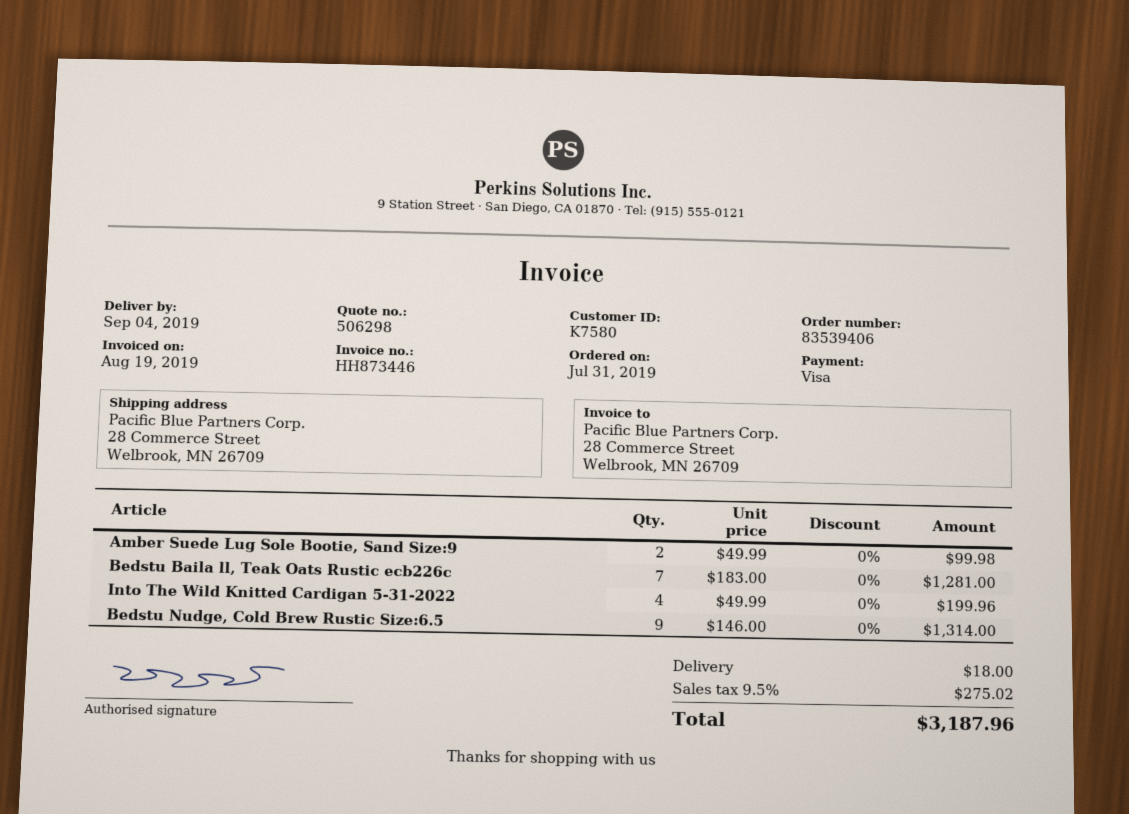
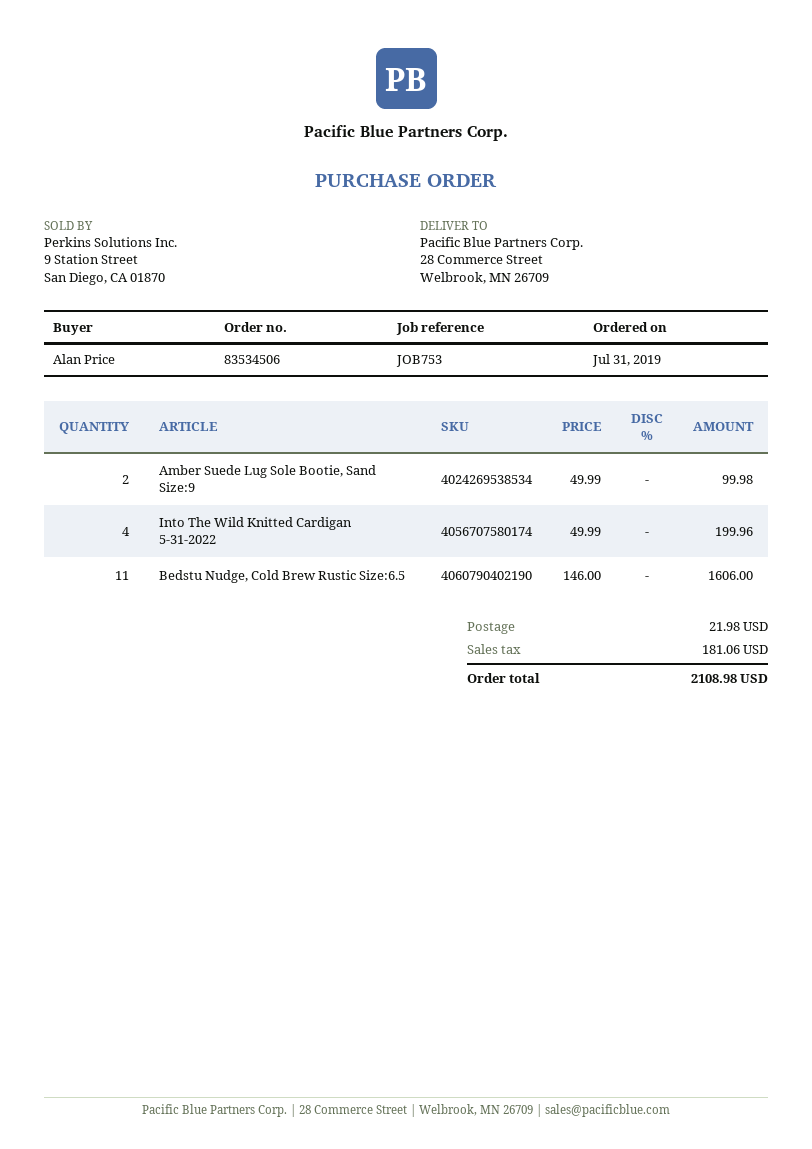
order number: 83539406 -> 83534506
Bedstu Baila ll, Teak Oats Rustic ecb226c: 7 x 183.00 = 1281.00 -> none
Bedstu Nudge, Cold Brew Rustic Size:6.5: 9 x 146.00 = 1314.00 -> 11 x 146.00 = 1606.00
shipping: 18.00 -> 21.98
tax: 275.02 -> 181.06
total: 3187.96 -> 2108.98

